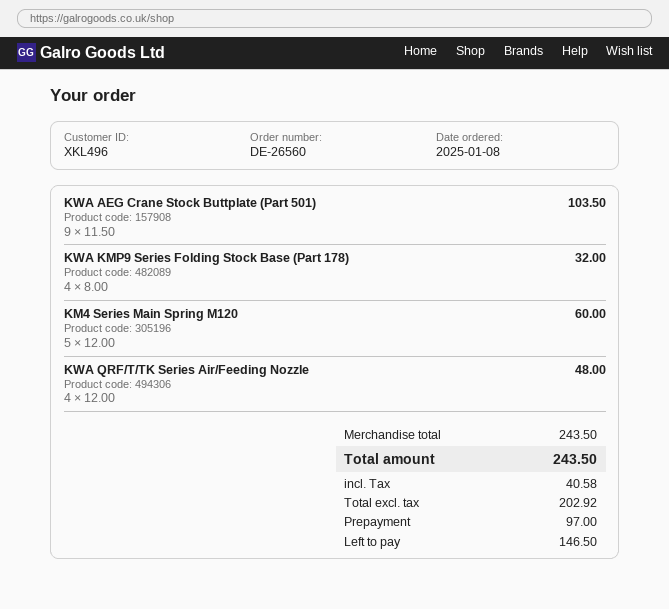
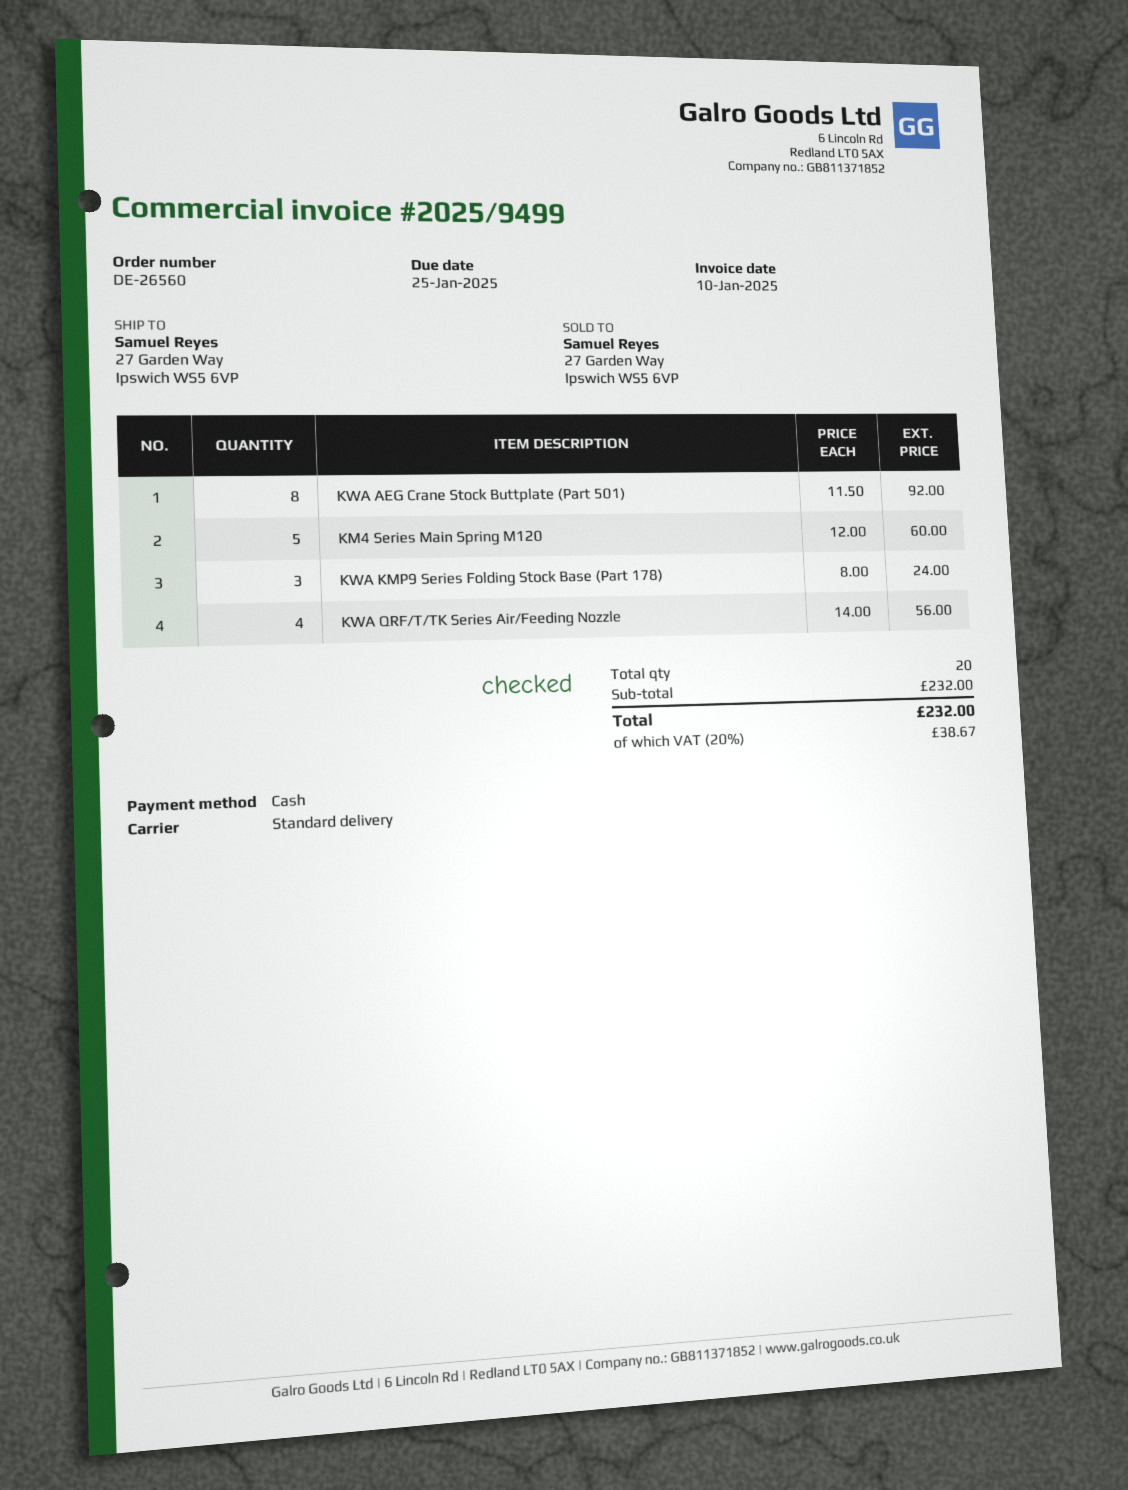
KWA AEG Crane Stock Buttplate (Part 501): 9 x 11.50 = 103.50 -> 8 x 11.50 = 92.00
KWA KMP9 Series Folding Stock Base (Part 178): 4 x 8.00 = 32.00 -> 3 x 8.00 = 24.00
KWA QRF/T/TK Series Air/Feeding Nozzle: 4 x 12.00 = 48.00 -> 4 x 14.00 = 56.00
subtotal: 243.50 -> 232.00
tax: 40.58 -> 38.67
total: 243.50 -> 232.00

